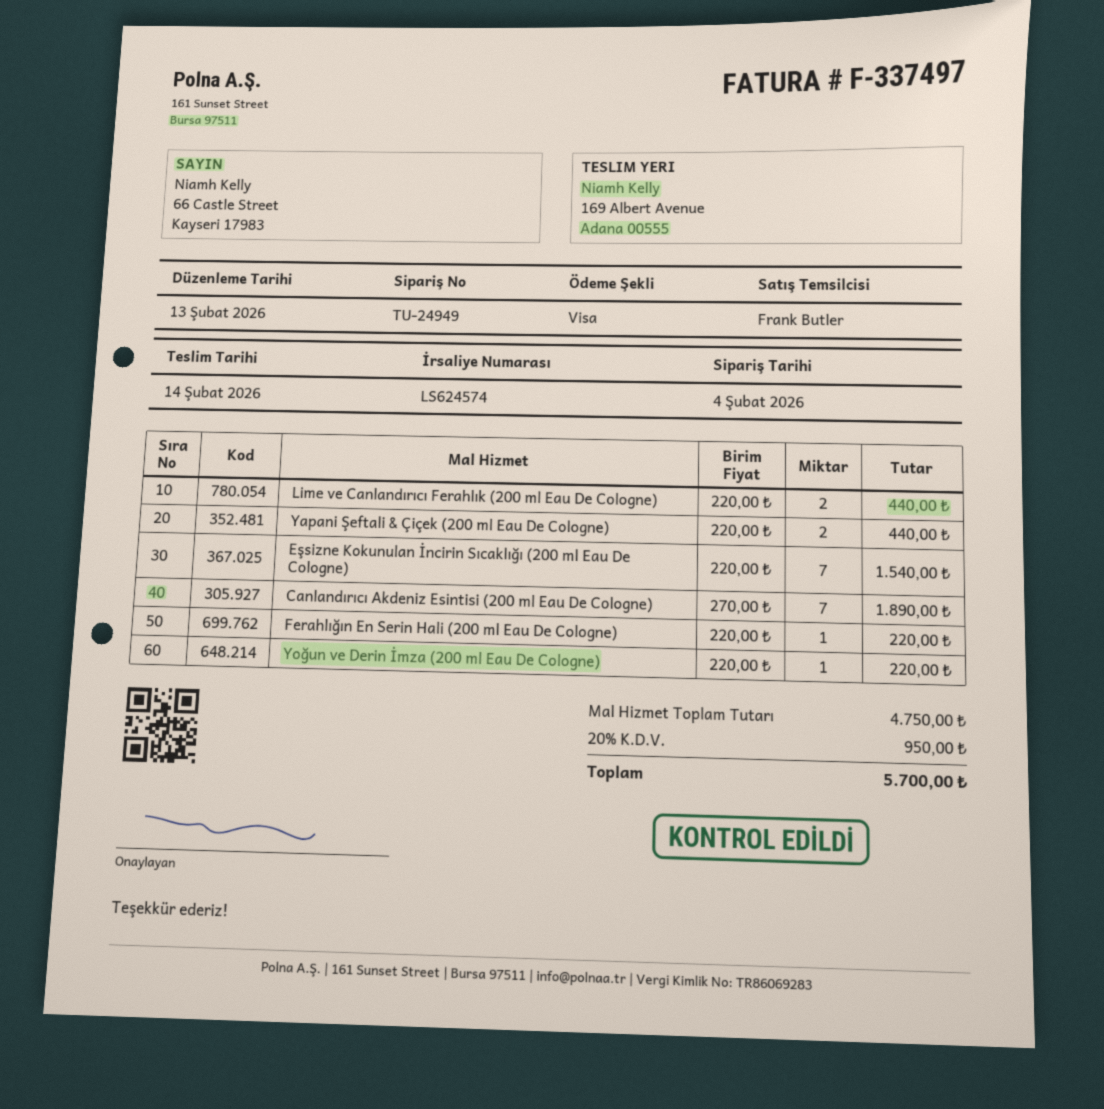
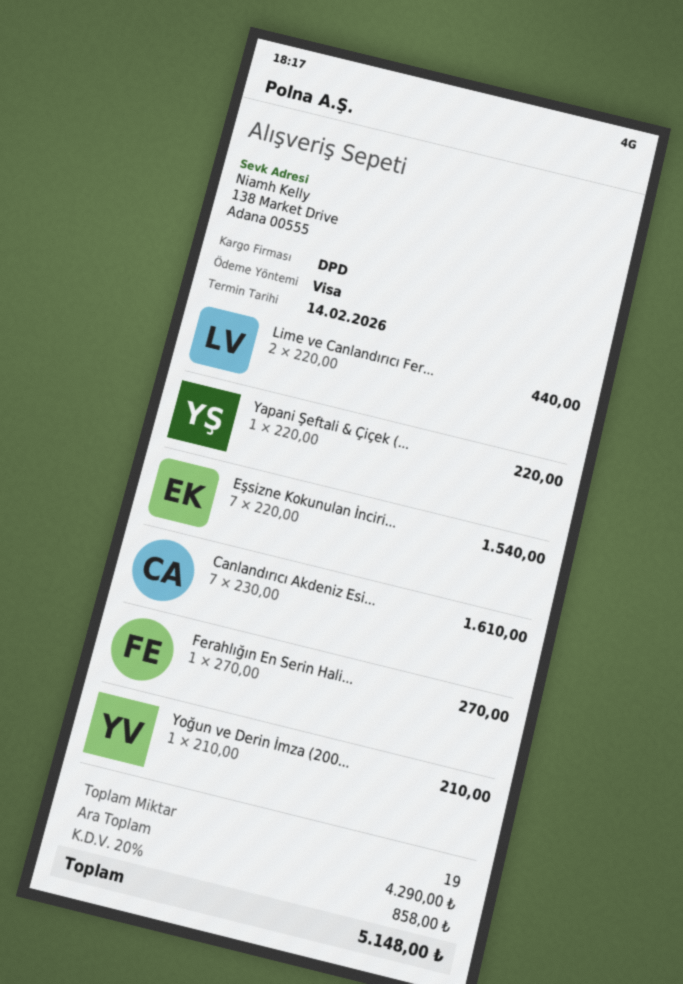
ship to: 169 Albert Avenue, Adana 00555 -> 138 Market Drive, Adana 00555
Yapani Şeftali & Çiçek (200 ml Eau De Cologne): 2 x 220.00 = 440.00 -> 1 x 220.00 = 220.00
Canlandırıcı Akdeniz Esintisi (200 ml Eau De Cologne): 7 x 270.00 = 1890.00 -> 7 x 230.00 = 1610.00
Ferahlığın En Serin Hali (200 ml Eau De Cologne): 1 x 220.00 = 220.00 -> 1 x 270.00 = 270.00
Yoğun ve Derin İmza (200 ml Eau De Cologne): 1 x 220.00 = 220.00 -> 1 x 210.00 = 210.00
subtotal: 4750.00 -> 4290.00
tax: 20% = 950.00 -> 20% = 858.00
total: 5700.00 -> 5148.00

